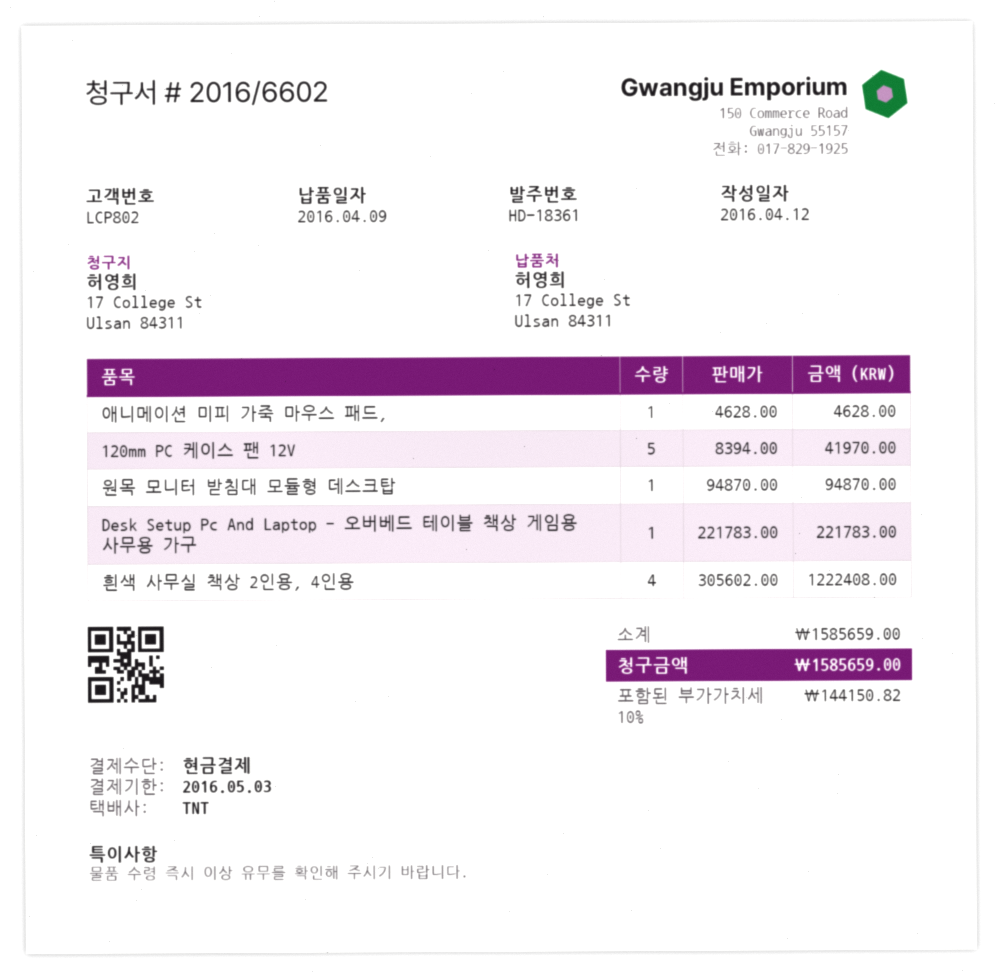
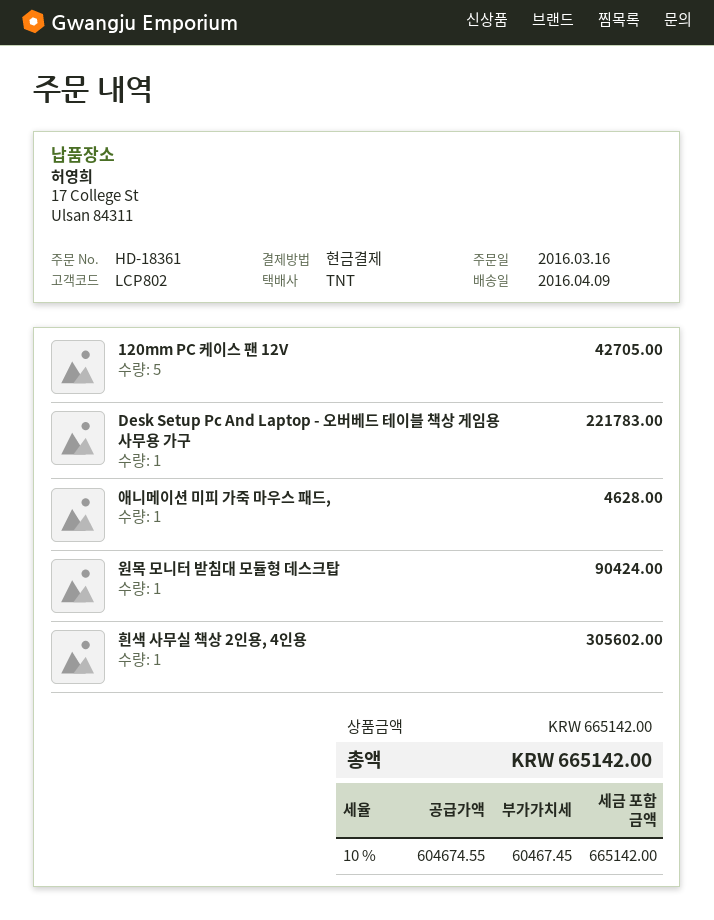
120mm PC 케이스 팬 12V: 5 for 41970.00 -> 5 for 42705.00
원목 모니터 받침대 모듈형 데스크탑: 1 for 94870.00 -> 1 for 90424.00
흰색 사무실 책상 2인용, 4인용: 4 for 1222408.00 -> 1 for 305602.00
subtotal: 1585659.00 -> 665142.00
tax: 10% = 144150.82 -> 10% = 60467.45
total: 1585659.00 -> 665142.00

